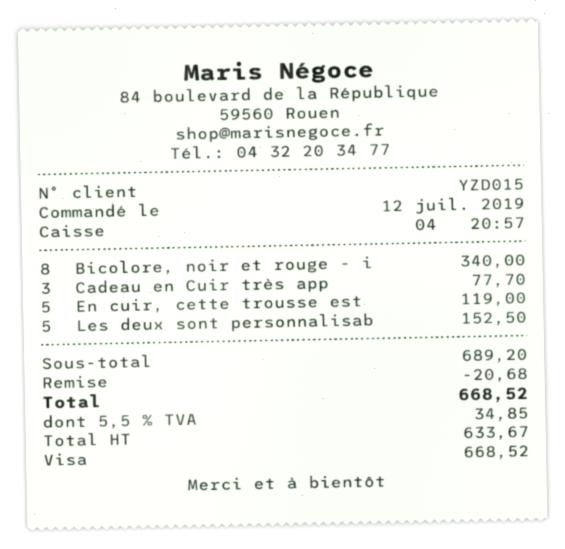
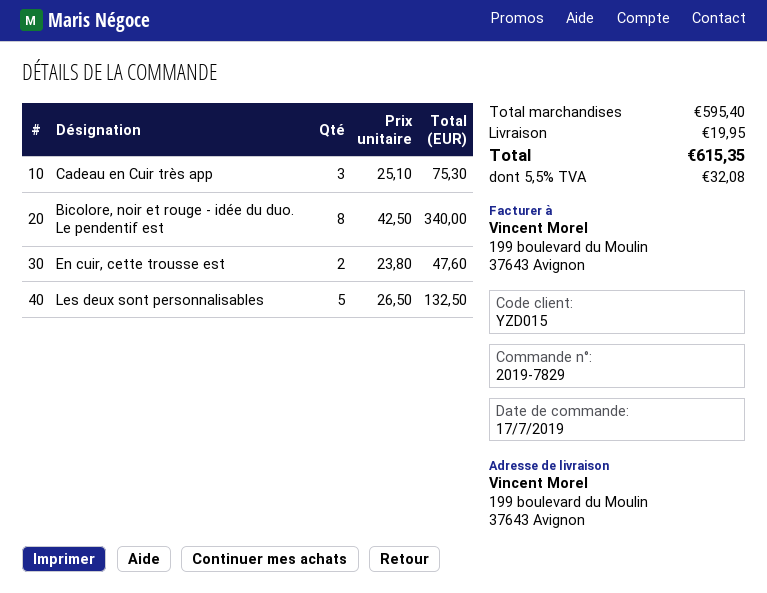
order date: 2019-07-12 -> 2019-07-17
Cadeau en Cuir très app: 3 for 77.70 -> 3 for 75.30
En cuir, cette trousse est: 5 for 119.00 -> 2 for 47.60
Les deux sont personnalisab: 5 for 152.50 -> 5 for 132.50
subtotal: 689.20 -> 595.40
discount: 20.68 -> none
shipping: none -> 19.95
tax: 5.5% = 34.85 -> 5.5% = 32.08
total: 668.52 -> 615.35

